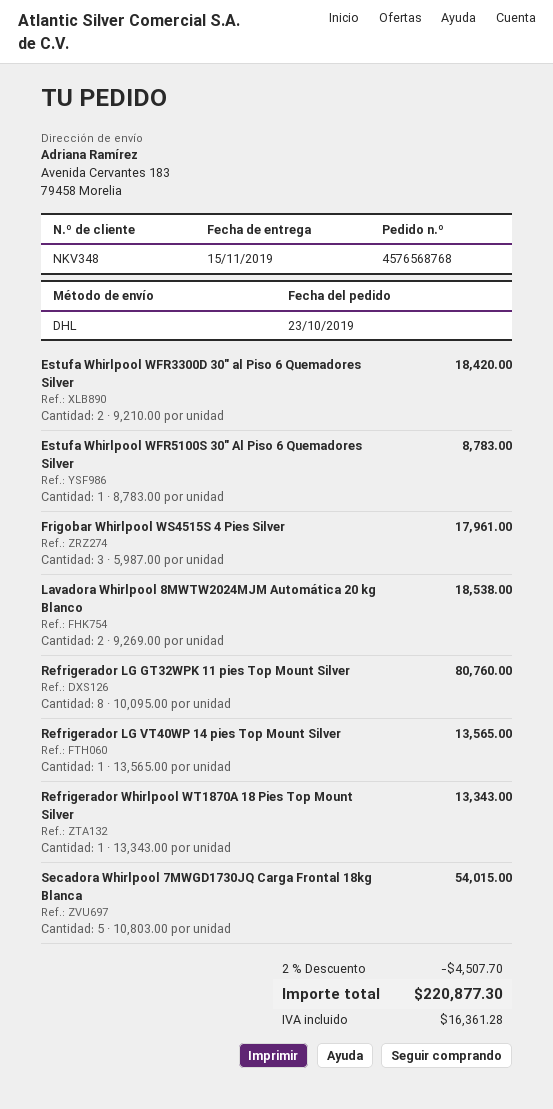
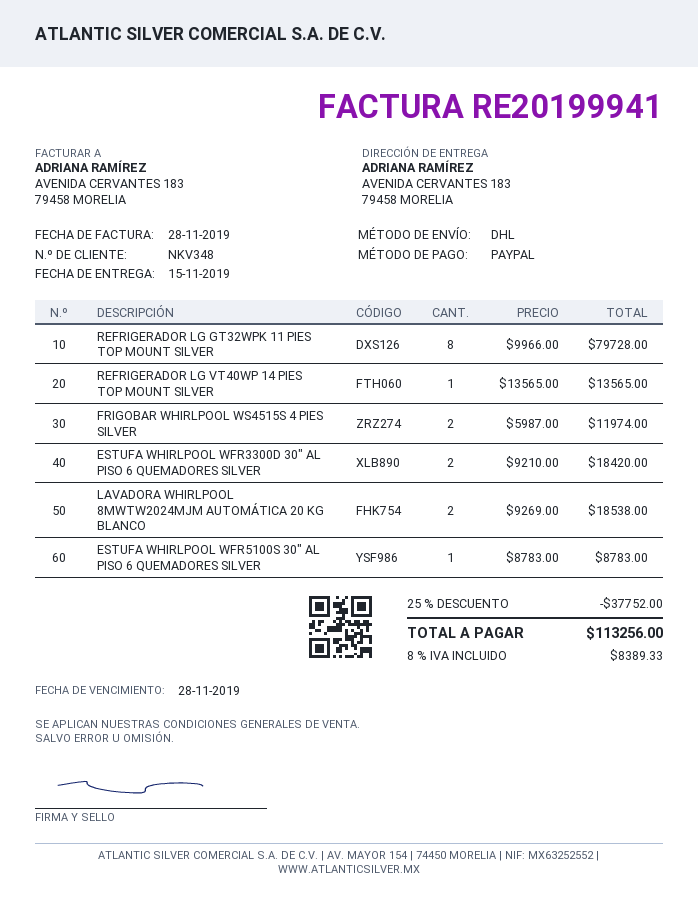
Frigobar Whirlpool WS4515S 4 Pies Silver: 3 x 5987.00 = 17961.00 -> 2 x 5987.00 = 11974.00
Refrigerador LG GT32WPK 11 pies Top Mount Silver: 8 x 10095.00 = 80760.00 -> 8 x 9966.00 = 79728.00
Refrigerador Whirlpool WT1870A 18 Pies Top Mount Silver: 1 x 13343.00 = 13343.00 -> none
Secadora Whirlpool 7MWGD1730JQ Carga Frontal 18kg Blanca: 5 x 10803.00 = 54015.00 -> none
discount: 2% = 4507.70 -> 25% = 37752.00
tax: 16361.28 -> 8389.33
total: 220877.30 -> 113256.00

